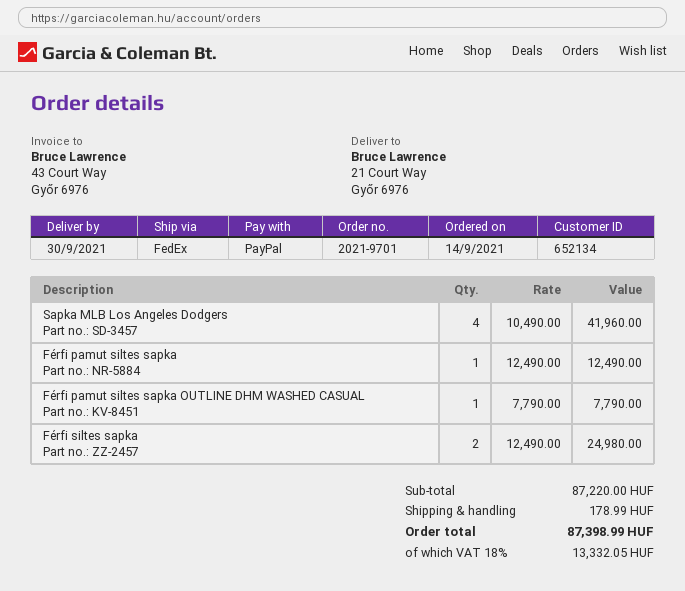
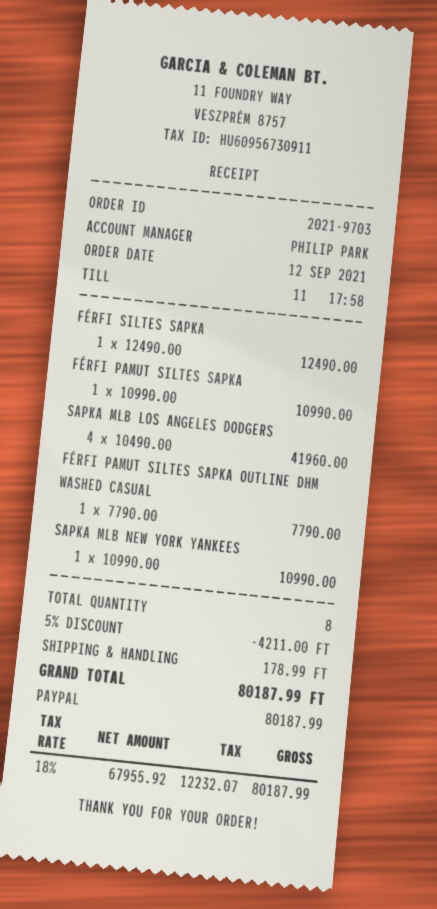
order number: 2021-9701 -> 2021-9703
order date: 2021-09-14 -> 2021-09-12
Férfi pamut siltes sapka: 1 x 12490.00 = 12490.00 -> 1 x 10990.00 = 10990.00
Férfi siltes sapka: 2 x 12490.00 = 24980.00 -> 1 x 12490.00 = 12490.00
SAPKA MLB NEW YORK YANKEES: none -> 1 x 10990.00 = 10990.00
discount: none -> 5% = 4211.00
tax: 18% = 13332.05 -> 18% = 12232.07
total: 87398.99 -> 80187.99

